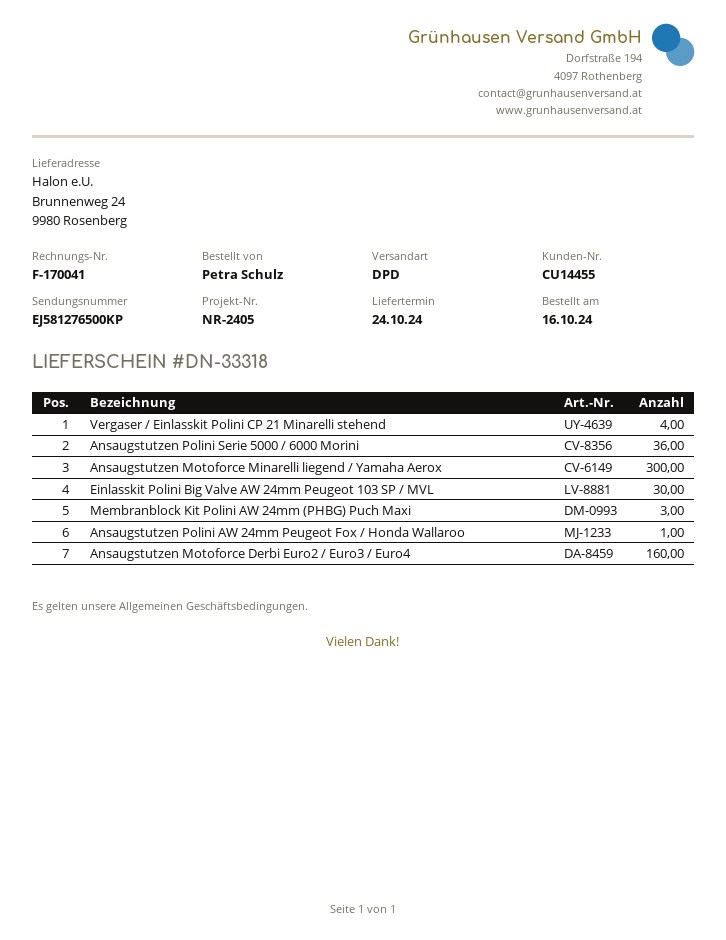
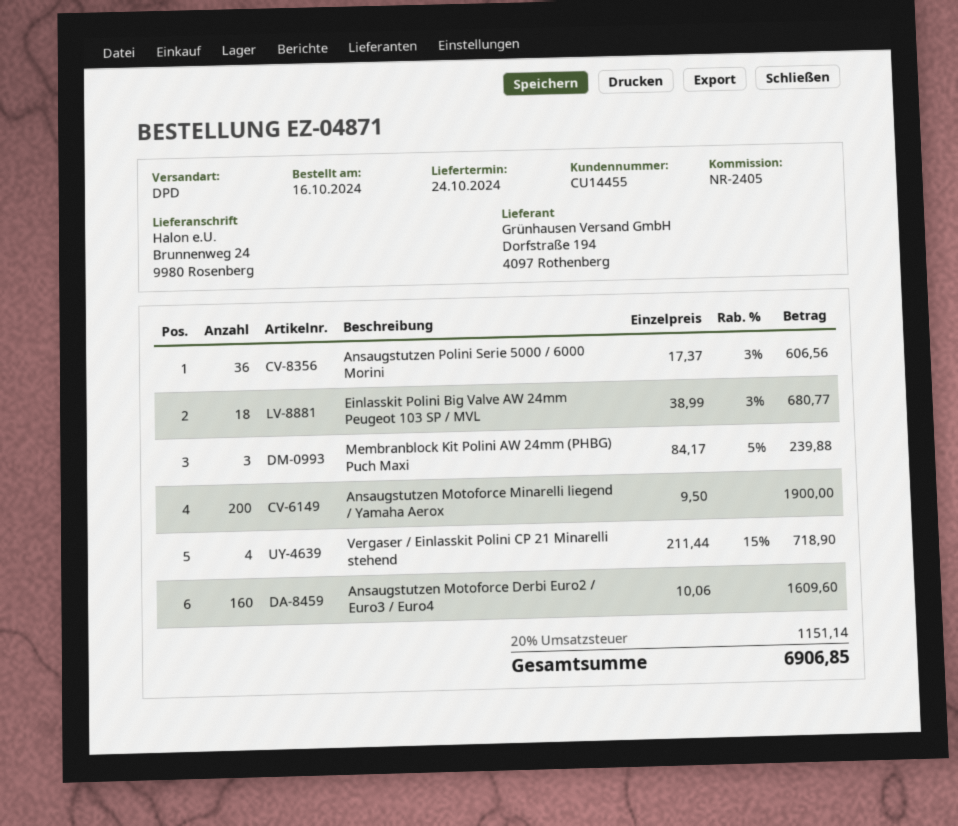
Ansaugstutzen Motoforce Minarelli liegend / Yamaha Aerox: 300 -> 200
Einlasskit Polini Big Valve AW 24mm Peugeot 103 SP / MVL: 30 -> 18
Ansaugstutzen Polini AW 24mm Peugeot Fox / Honda Wallaroo: 1 -> none

